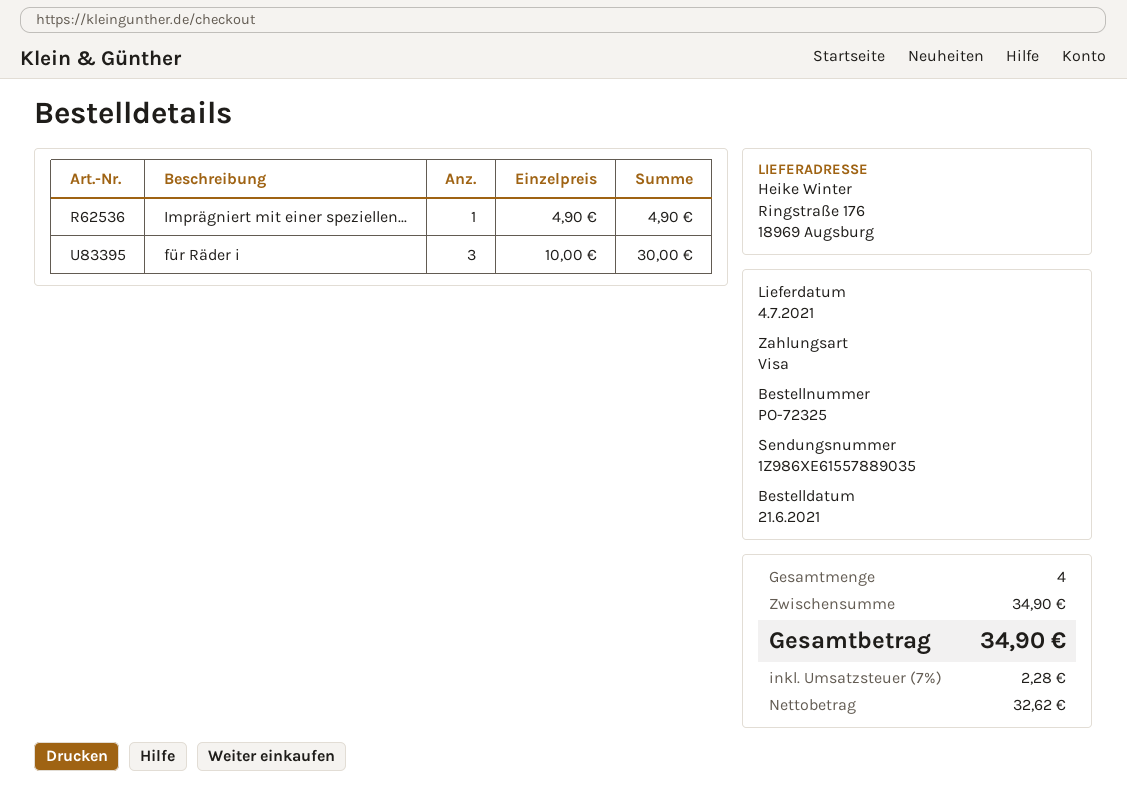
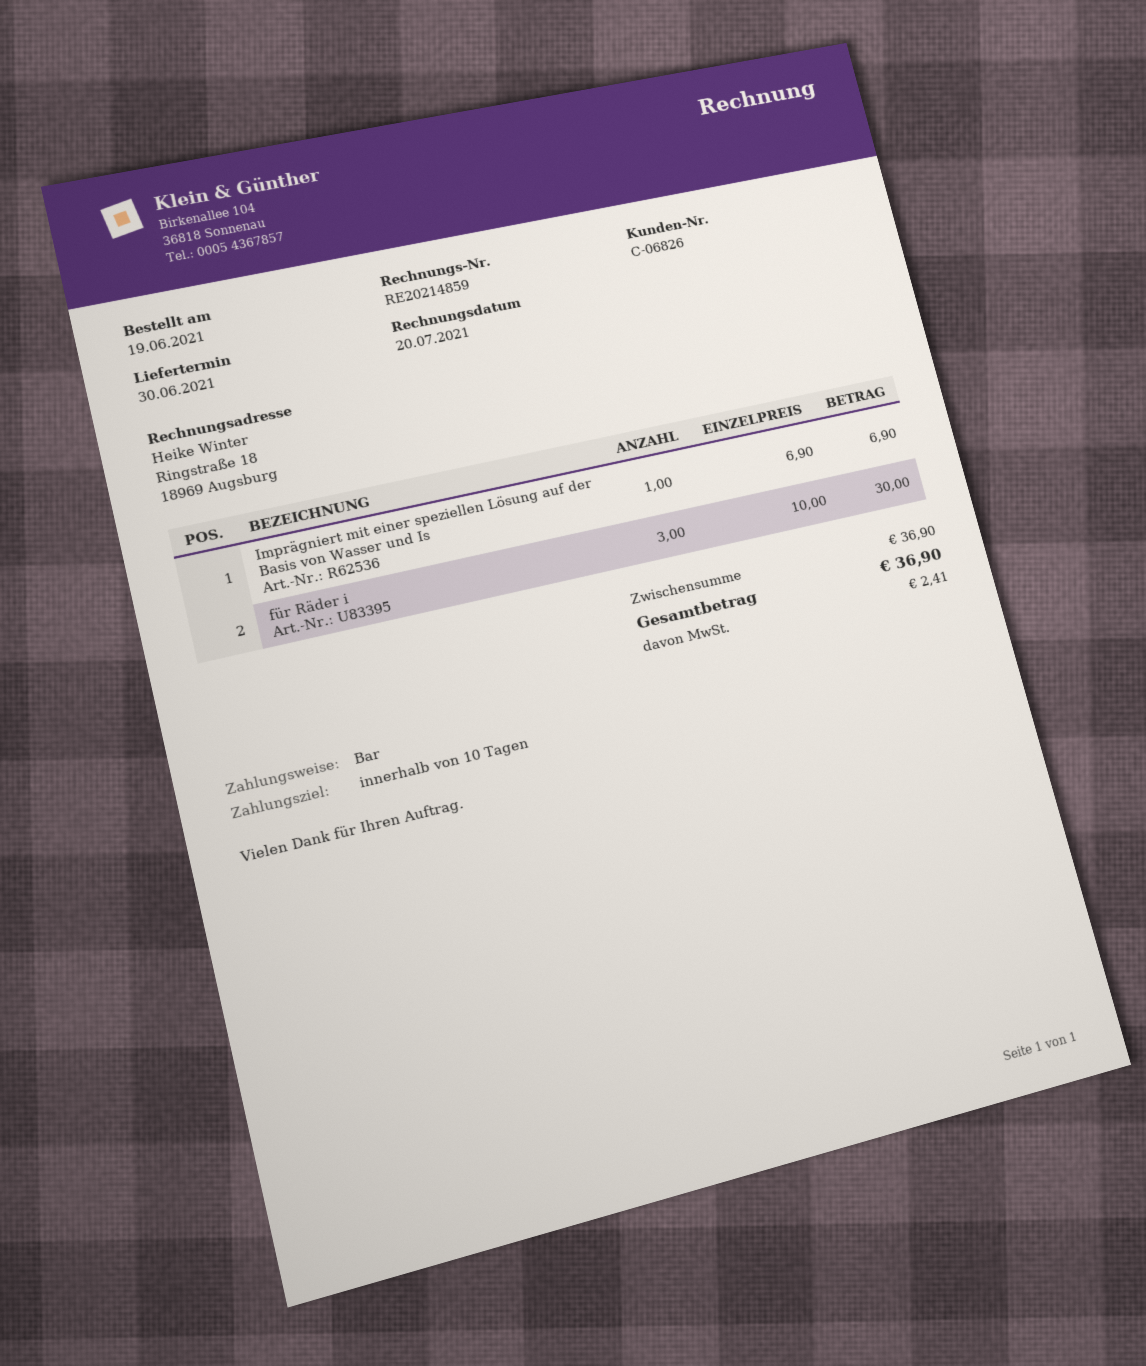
order date: 2021-06-21 -> 2021-06-19
delivery date: 2021-07-04 -> 2021-06-30
payment method: Visa -> cash
Imprägniert mit einer speziellen...: 1 x 4.90 = 4.90 -> 1 x 6.90 = 6.90
subtotal: 34.90 -> 36.90
tax: 2.28 -> 2.41
total: 34.90 -> 36.90

